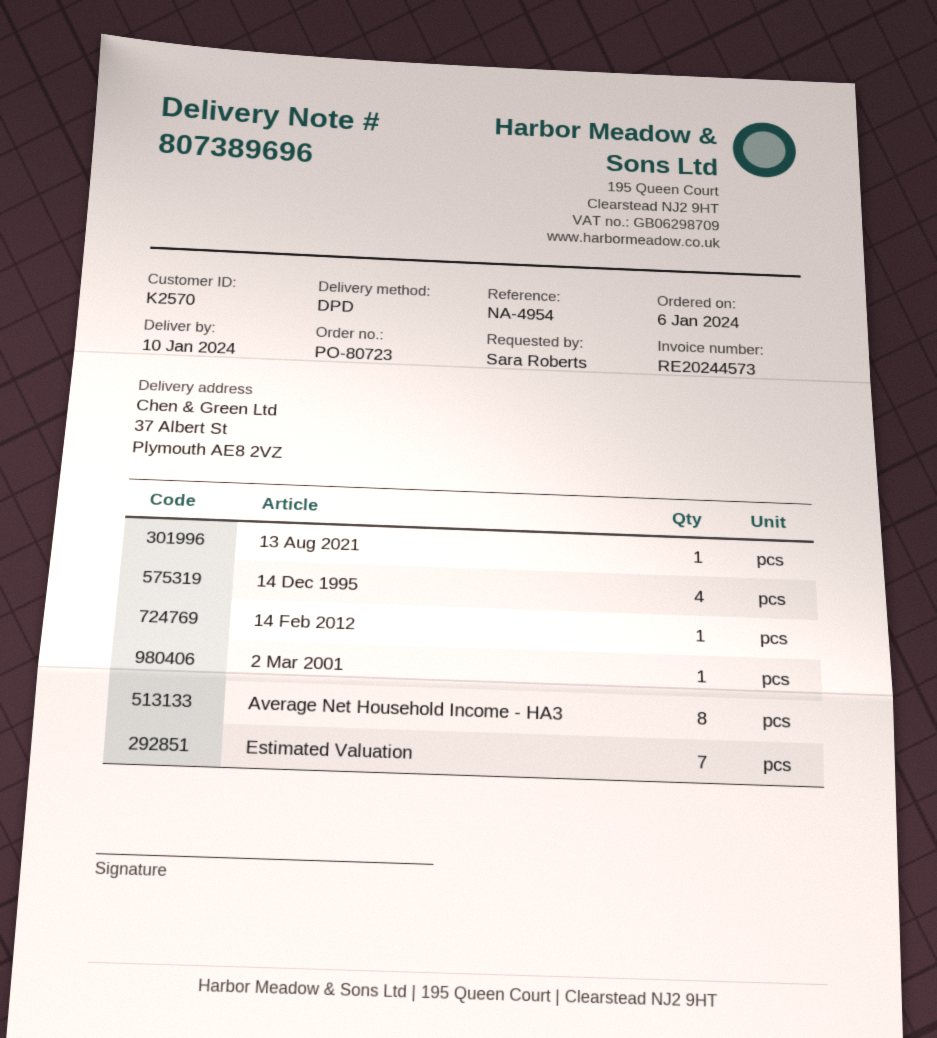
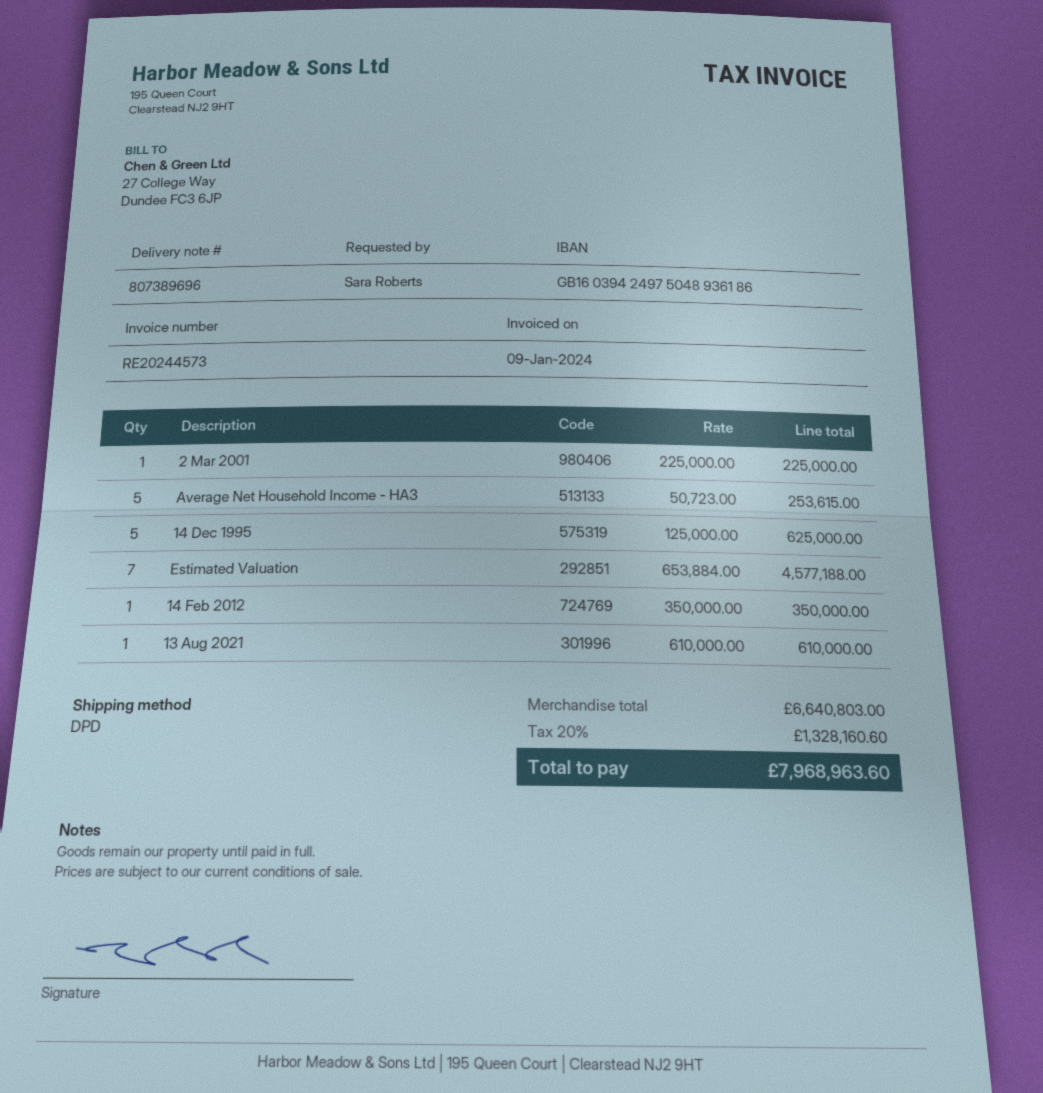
14 Dec 1995: 4 -> 5
Average Net Household Income - HA3: 8 -> 5

